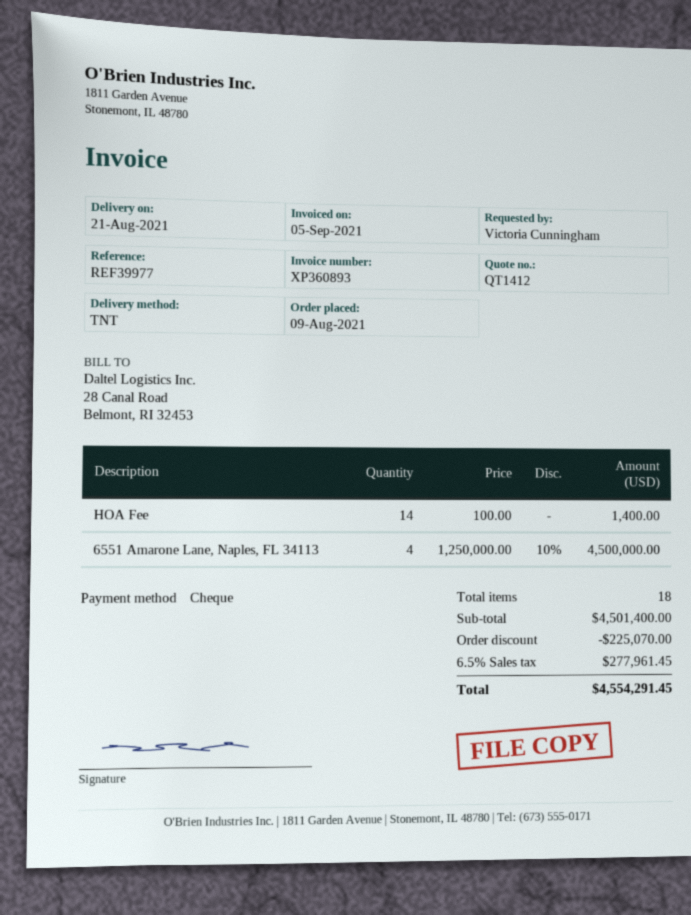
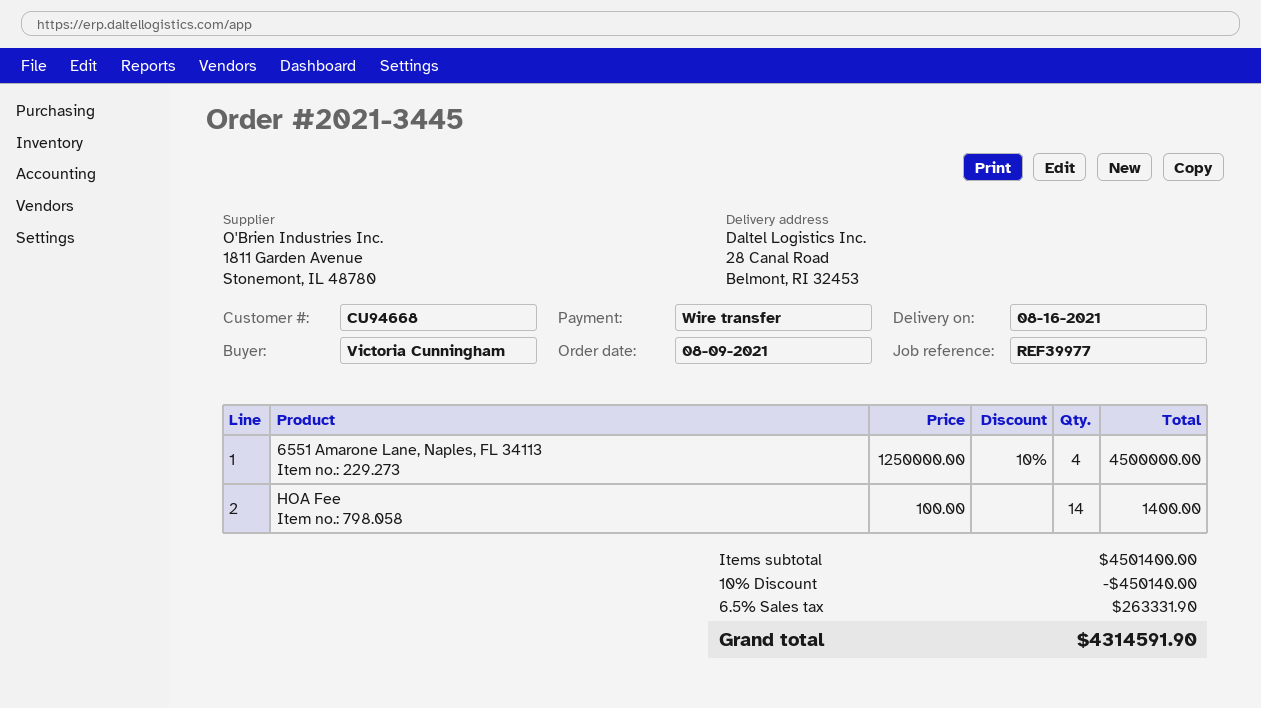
delivery date: 2021-08-21 -> 2021-08-16
payment method: cheque -> bank transfer
discount: 225070.00 -> 450140.00
tax: 6.5% = 277961.45 -> 6.5% = 263331.90
total: 4554291.45 -> 4314591.90

